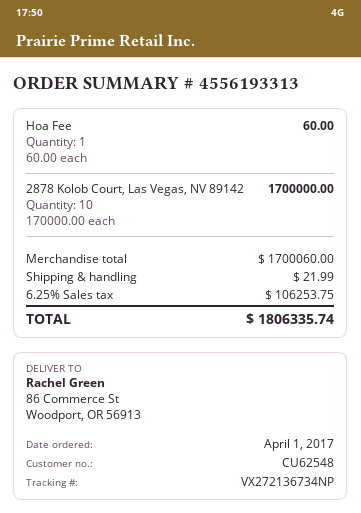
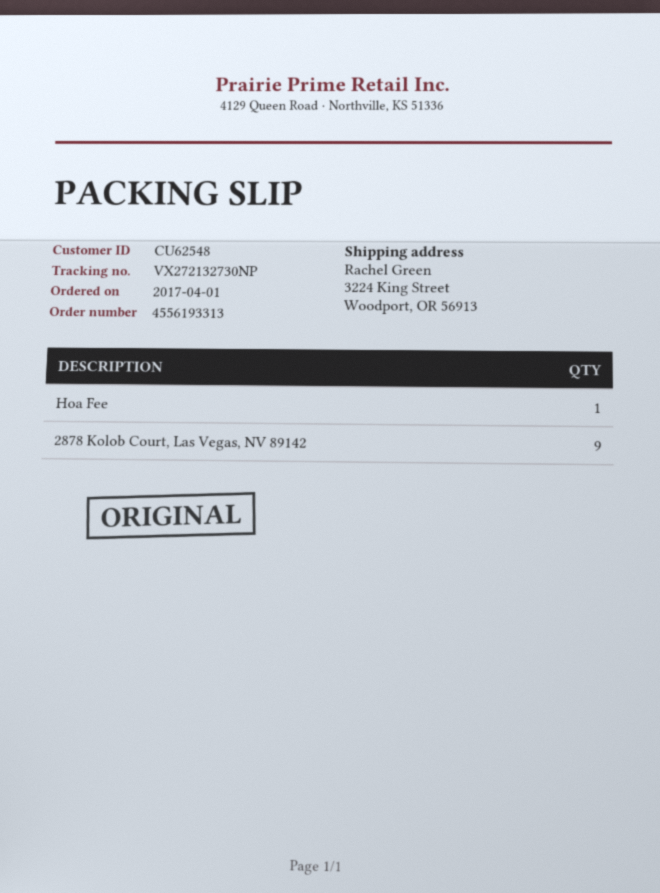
tracking number: VX272136734NP -> VX272132730NP
ship to: 86 Commerce St, Woodport, OR 56913 -> 3224 King Street, Woodport, OR 56913
2878 Kolob Court, Las Vegas, NV 89142: 10 -> 9

